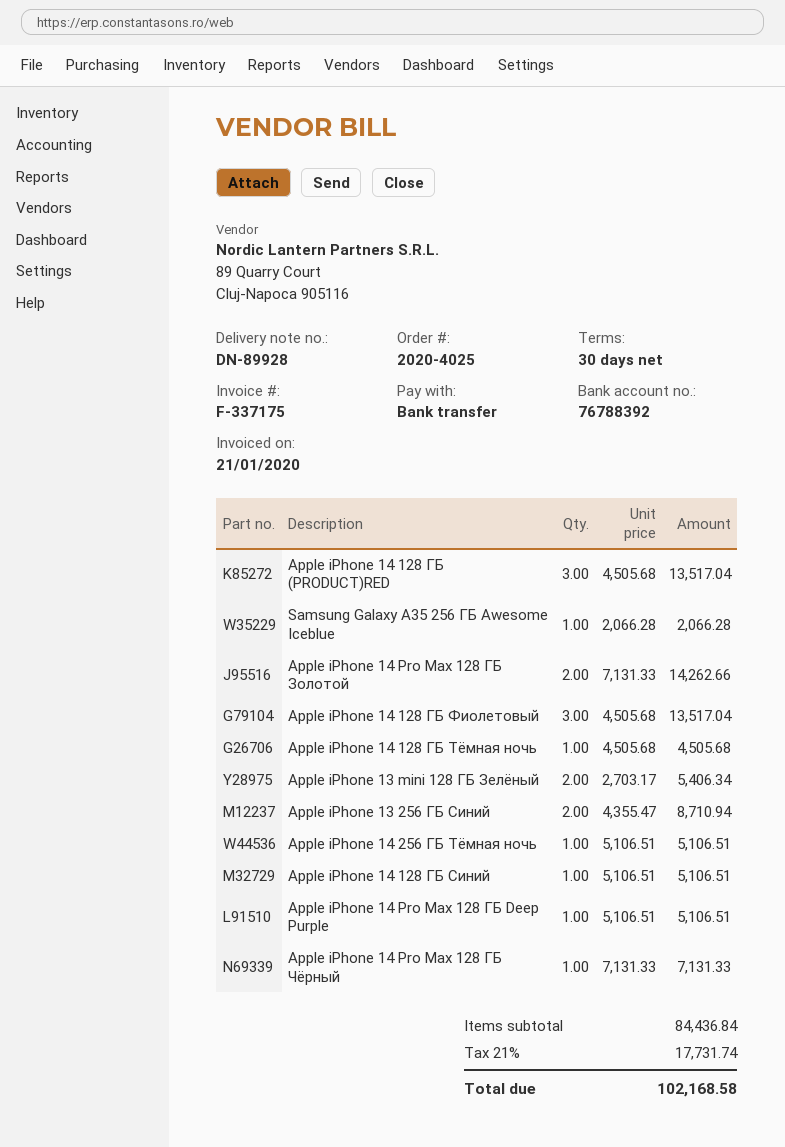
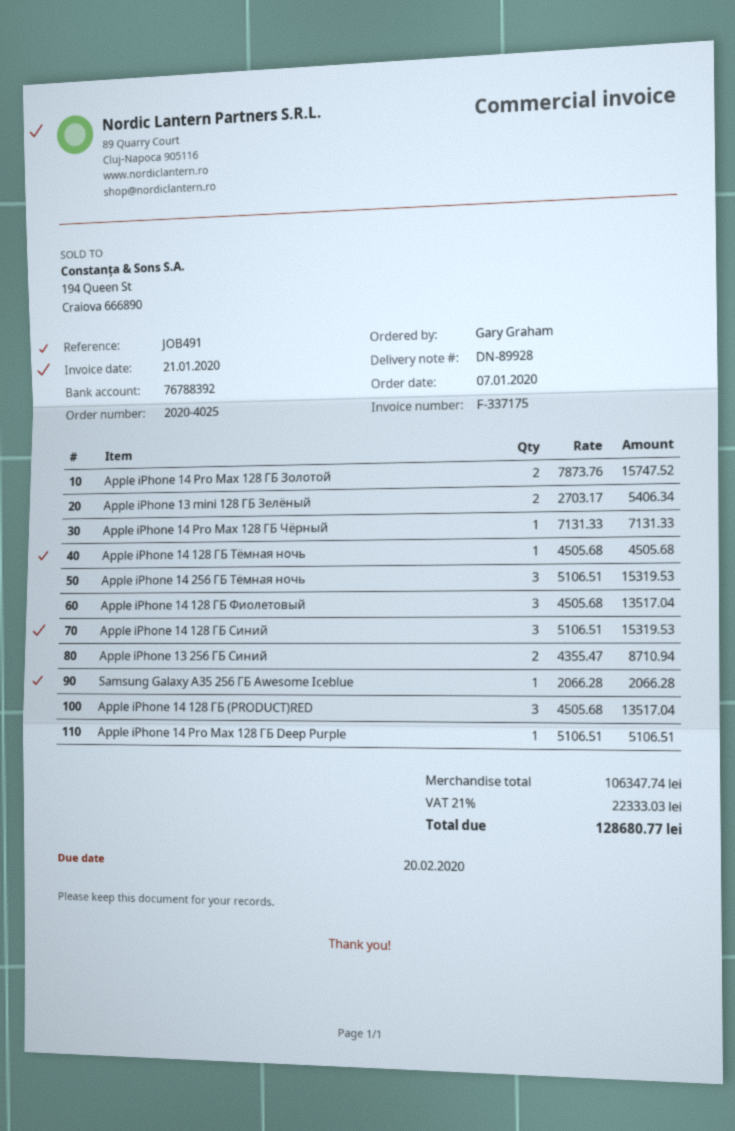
Apple iPhone 14 Pro Max 128 ГБ Золотой: 2 x 7131.33 = 14262.66 -> 2 x 7873.76 = 15747.52
Apple iPhone 14 256 ГБ Тёмная ночь: 1 x 5106.51 = 5106.51 -> 3 x 5106.51 = 15319.53
Apple iPhone 14 128 ГБ Синий: 1 x 5106.51 = 5106.51 -> 3 x 5106.51 = 15319.53
subtotal: 84436.84 -> 106347.74
tax: 21% = 17731.74 -> 21% = 22333.03
total: 102168.58 -> 128680.77

